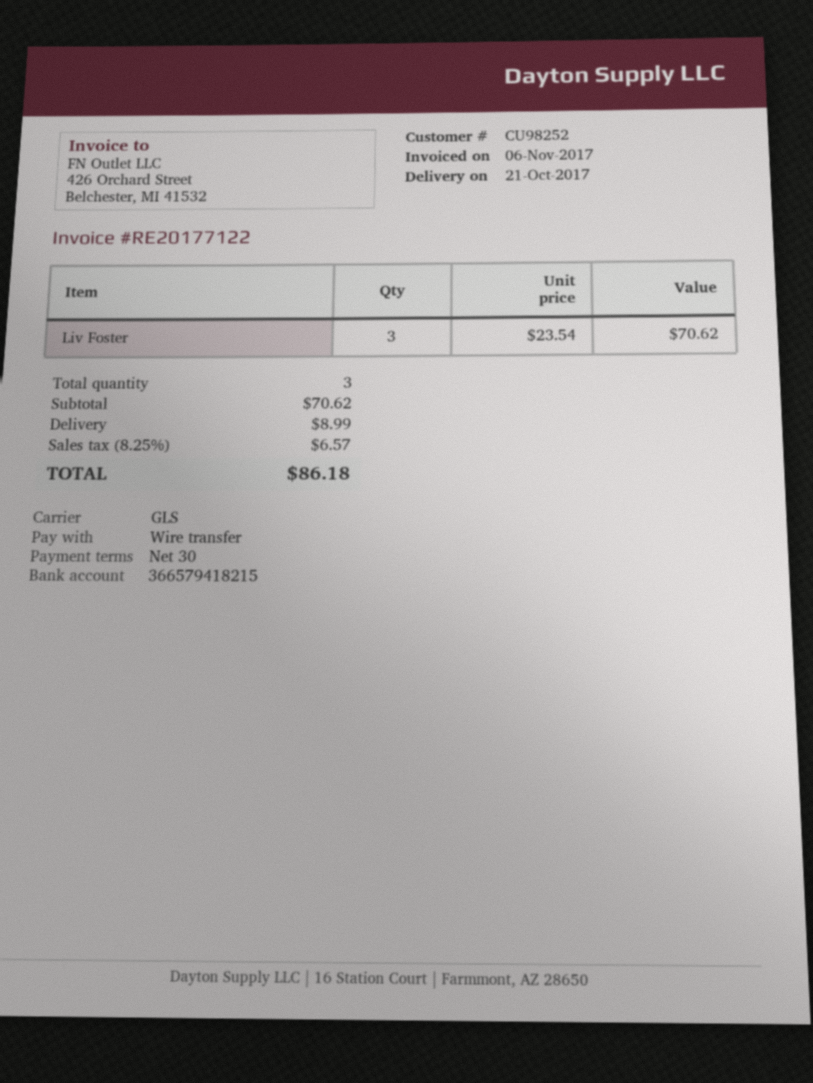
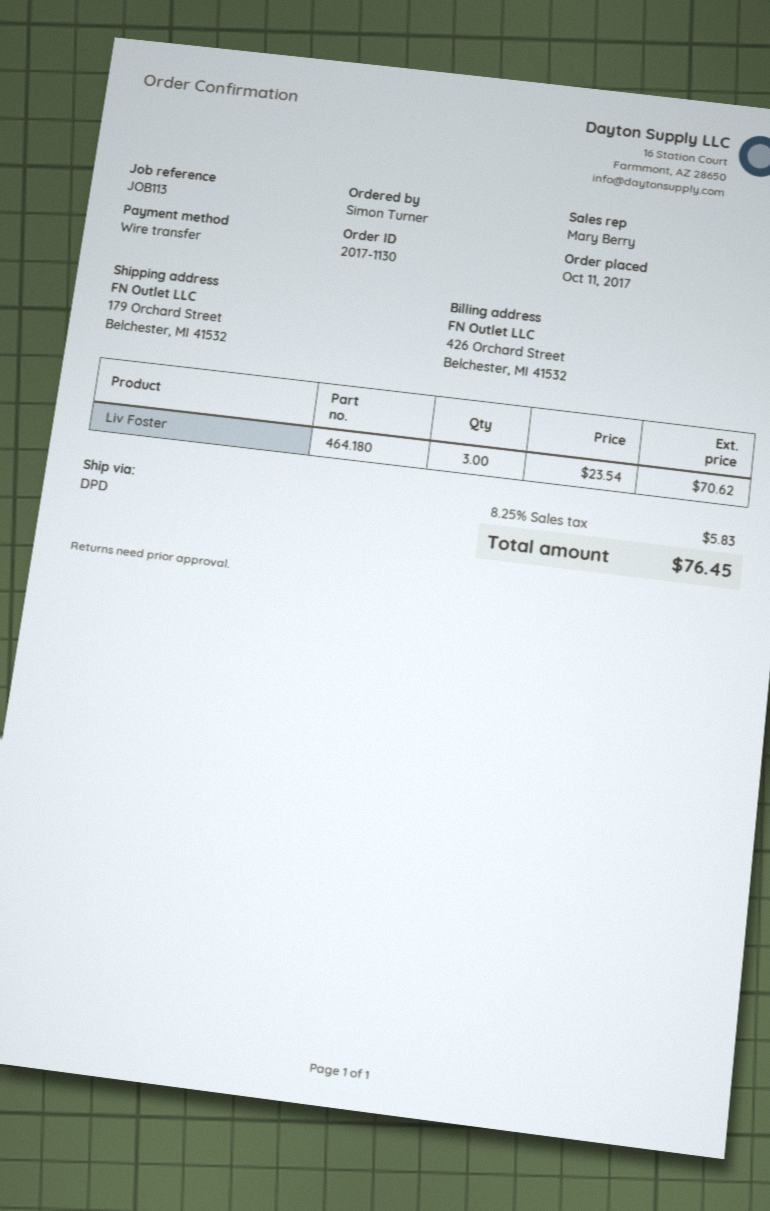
shipping method: GLS -> DPD
shipping: 8.99 -> none
tax: 8.25% = 6.57 -> 8.25% = 5.83
total: 86.18 -> 76.45

